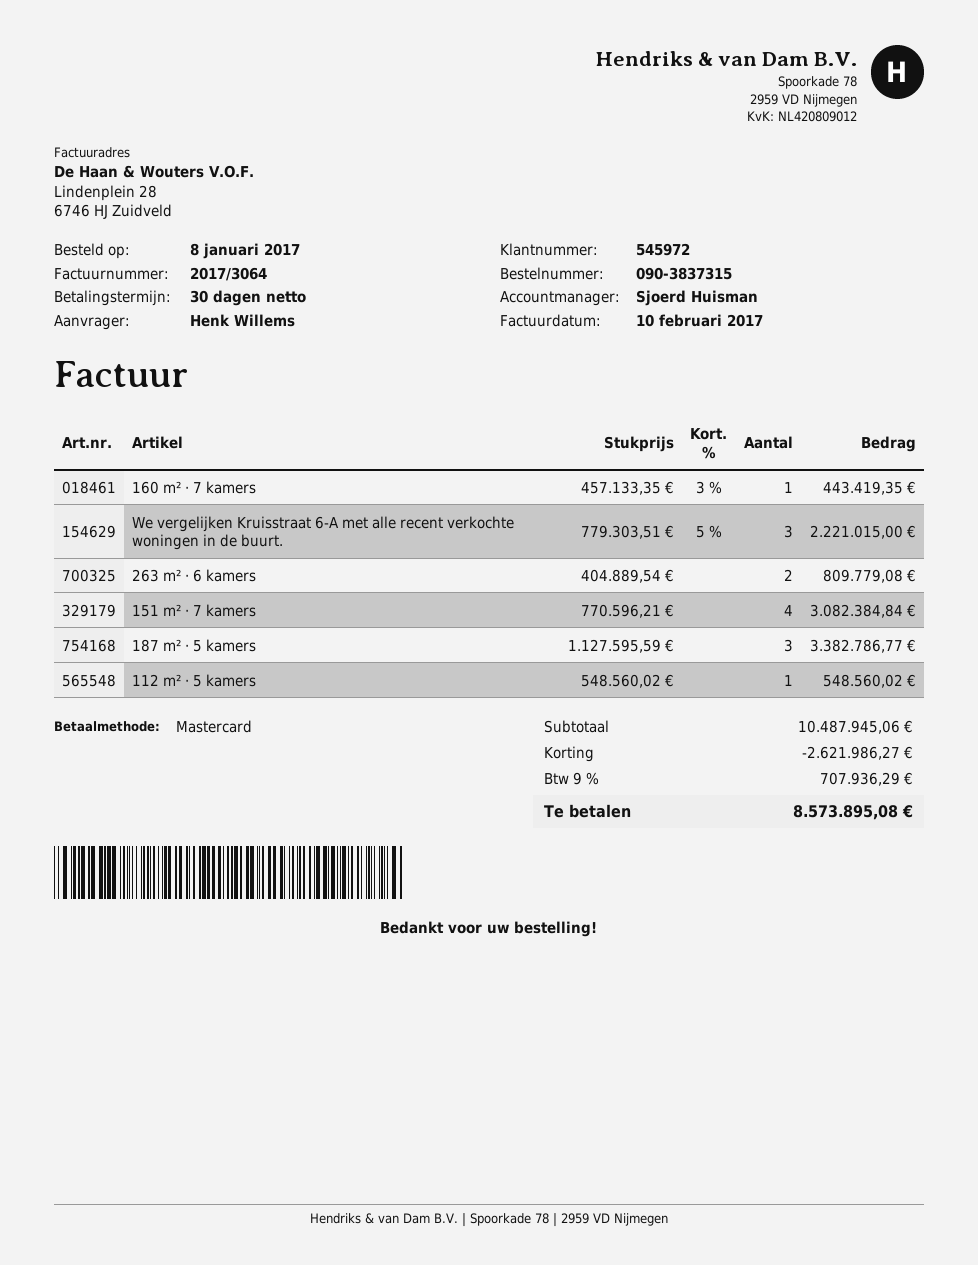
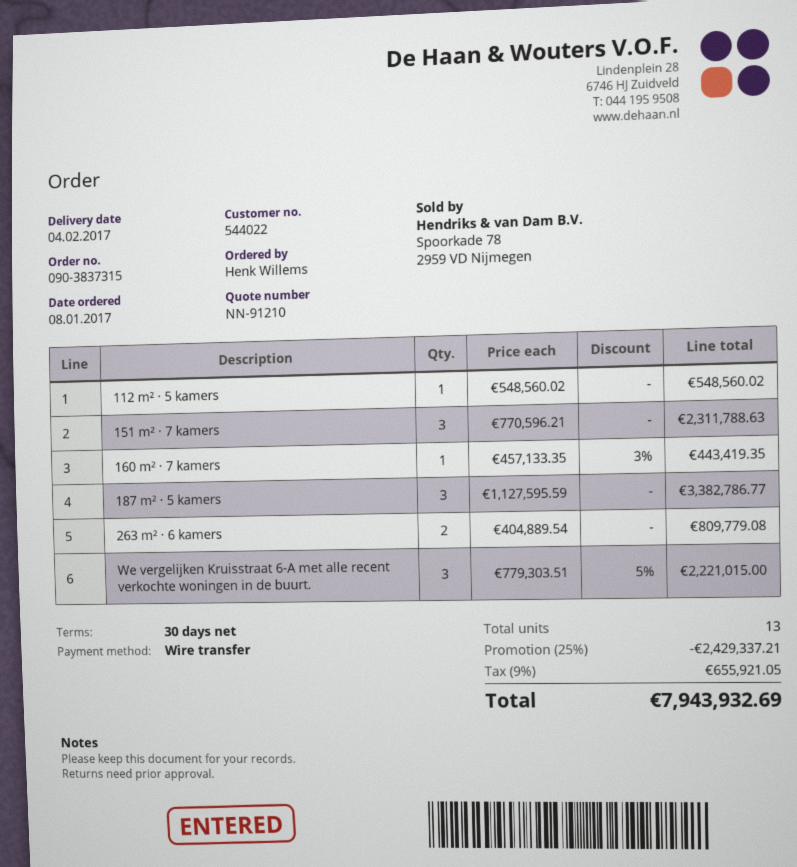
customer number: 545972 -> 544022
payment method: Mastercard -> bank transfer
151 m² · 7 kamers: 4 x 770596.21 = 3082384.84 -> 3 x 770596.21 = 2311788.63
discount: 2621986.27 -> 2429337.21
tax: 9% = 707936.29 -> 9% = 655921.05
total: 8573895.08 -> 7943932.69

